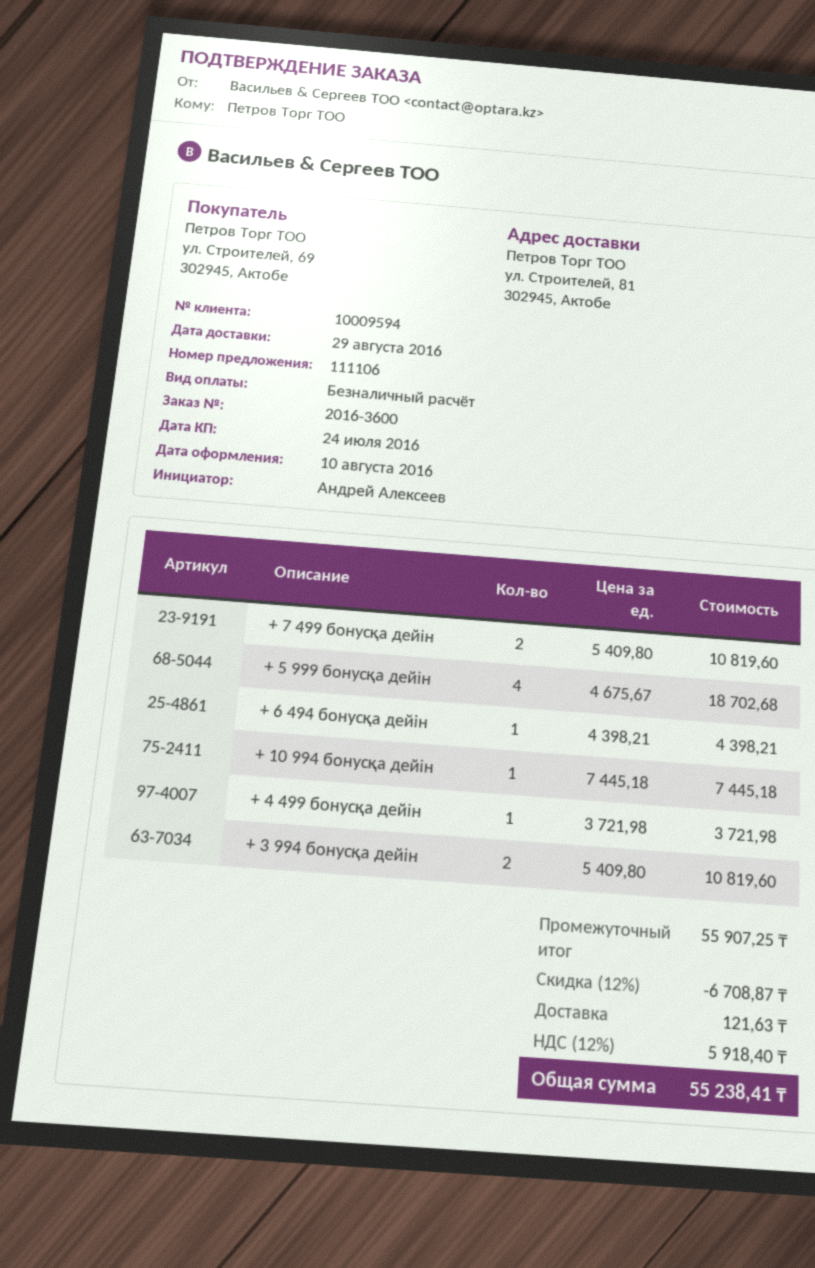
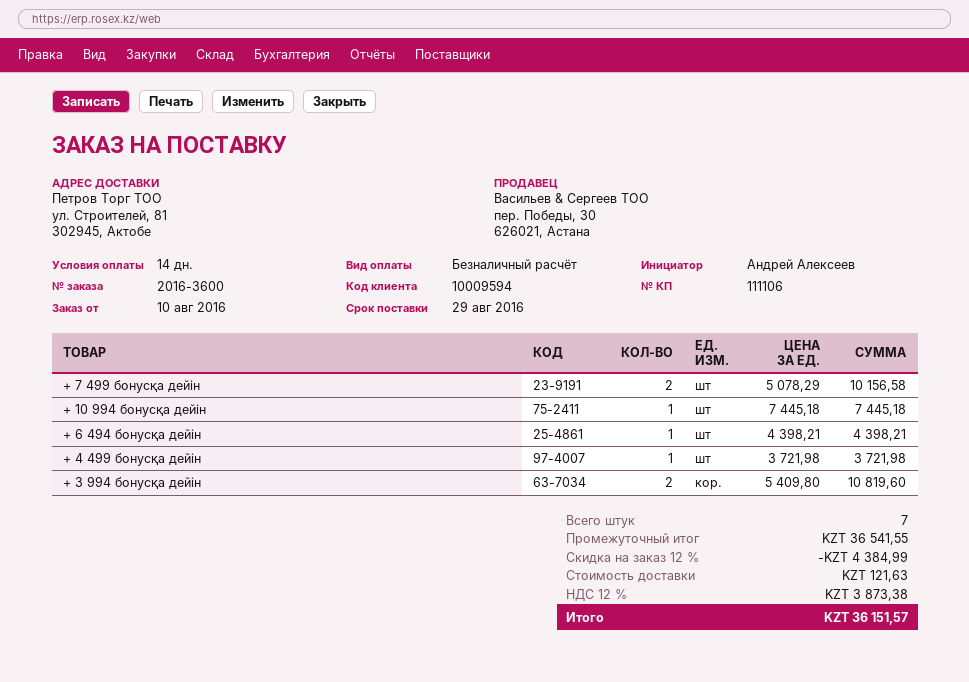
+ 7 499 бонусқа дейін: 2 x 5409.80 = 10819.60 -> 2 x 5078.29 = 10156.58
+ 5 999 бонусқа дейін: 4 x 4675.67 = 18702.68 -> none
subtotal: 55907.25 -> 36541.55
discount: 12% = 6708.87 -> 12% = 4384.99
tax: 12% = 5918.40 -> 12% = 3873.38
total: 55238.41 -> 36151.57

